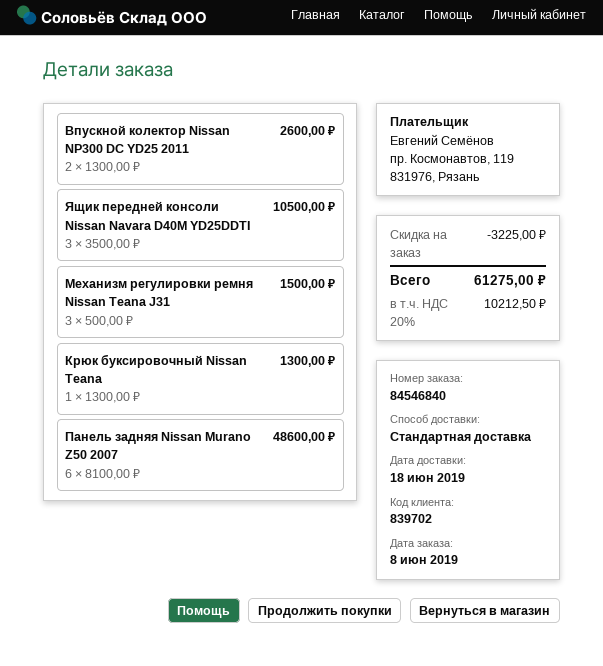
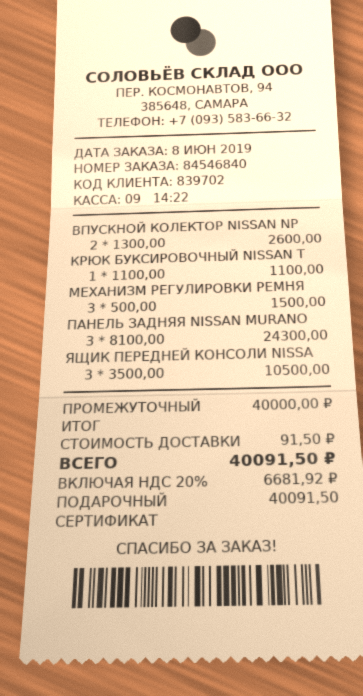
Крюк буксировочный Nissan Teana: 1 x 1300.00 = 1300.00 -> 1 x 1100.00 = 1100.00
Панель задняя Nissan Murano Z50 2007: 6 x 8100.00 = 48600.00 -> 3 x 8100.00 = 24300.00
discount: 3225.00 -> none
shipping: none -> 91.50
tax: 20% = 10212.50 -> 20% = 6681.92
total: 61275.00 -> 40091.50

